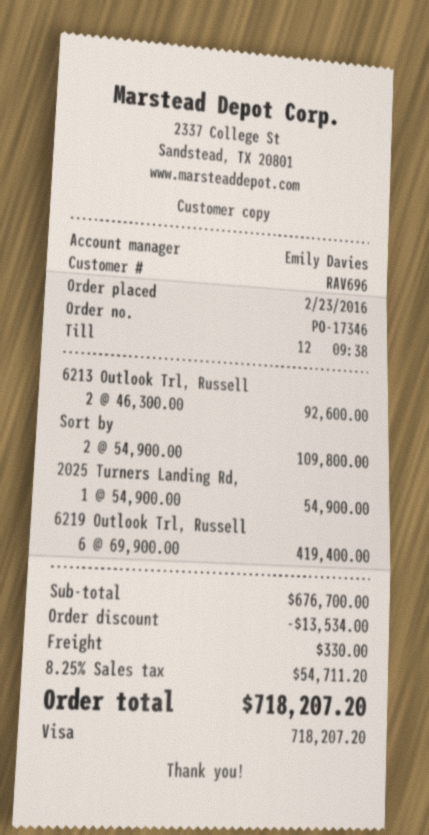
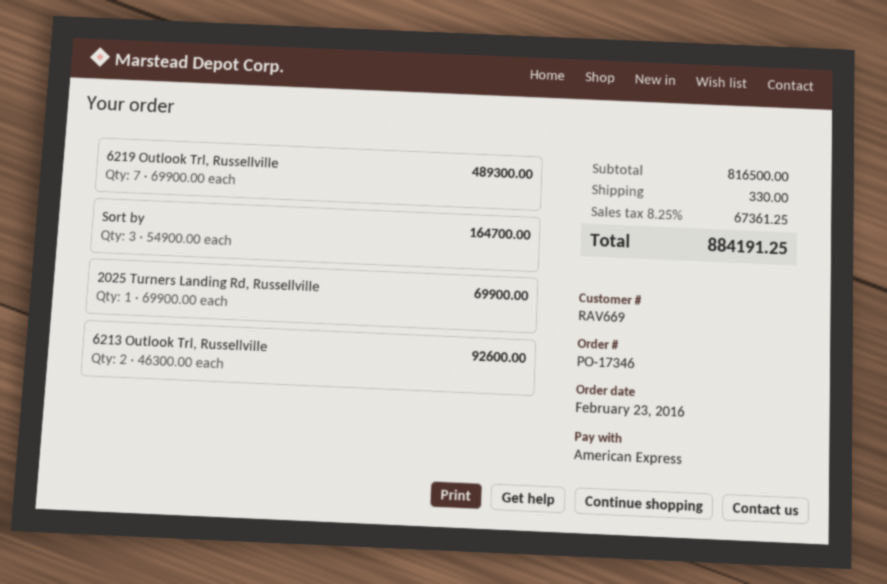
customer number: RAV696 -> RAV669
payment method: Visa -> American Express
Sort by: 2 x 54900.00 = 109800.00 -> 3 x 54900.00 = 164700.00
2025 Turners Landing Rd,: 1 x 54900.00 = 54900.00 -> 1 x 69900.00 = 69900.00
6219 Outlook Trl, Russell: 6 x 69900.00 = 419400.00 -> 7 x 69900.00 = 489300.00
subtotal: 676700.00 -> 816500.00
discount: 13534.00 -> none
tax: 8.25% = 54711.20 -> 8.25% = 67361.25
total: 718207.20 -> 884191.25

